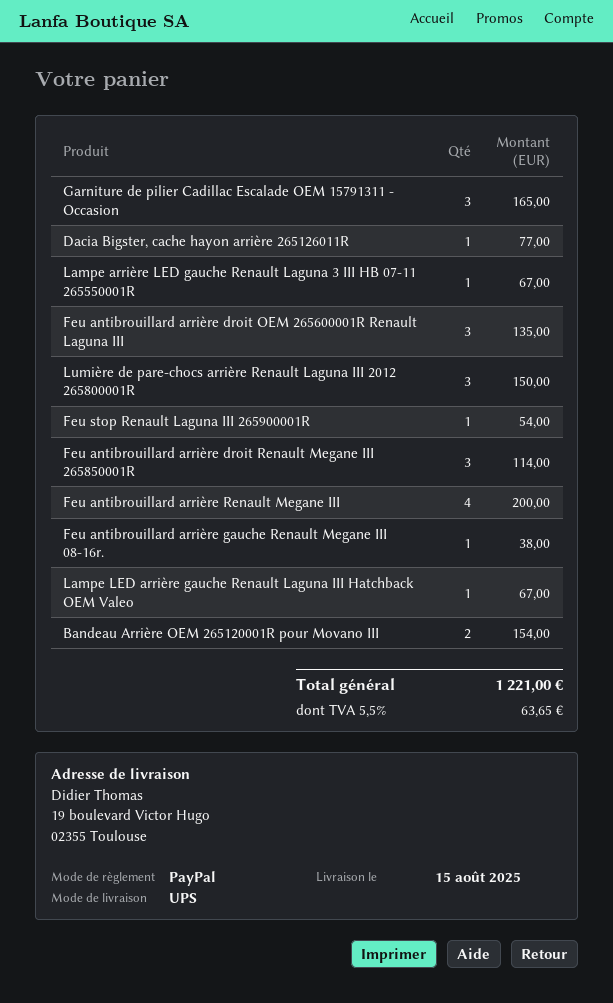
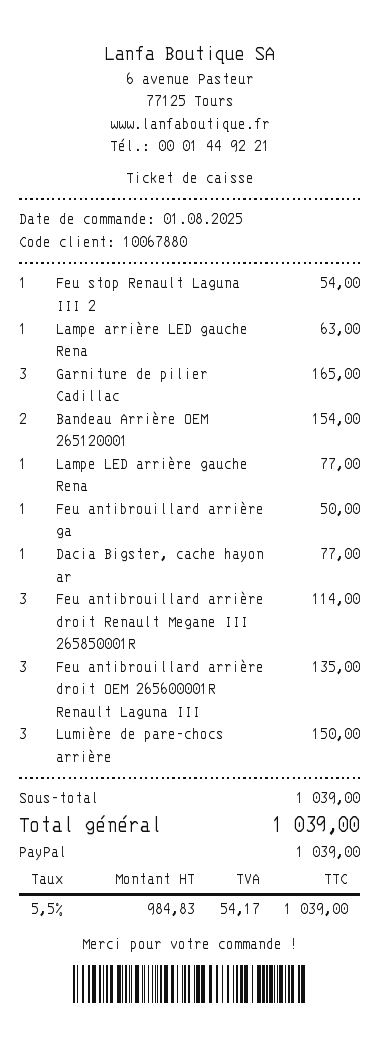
Lampe arrière LED gauche Renault Laguna 3 III HB 07-11 265550001R: 1 for 67.00 -> 1 for 63.00
Feu antibrouillard arrière Renault Megane III: 4 for 200.00 -> none
Feu antibrouillard arrière gauche Renault Megane III 08-16r.: 1 for 38.00 -> 1 for 50.00
Lampe LED arrière gauche Renault Laguna III Hatchback OEM Valeo: 1 for 67.00 -> 1 for 77.00
tax: 5.5% = 63.65 -> 5.5% = 54.17
total: 1221.00 -> 1039.00

